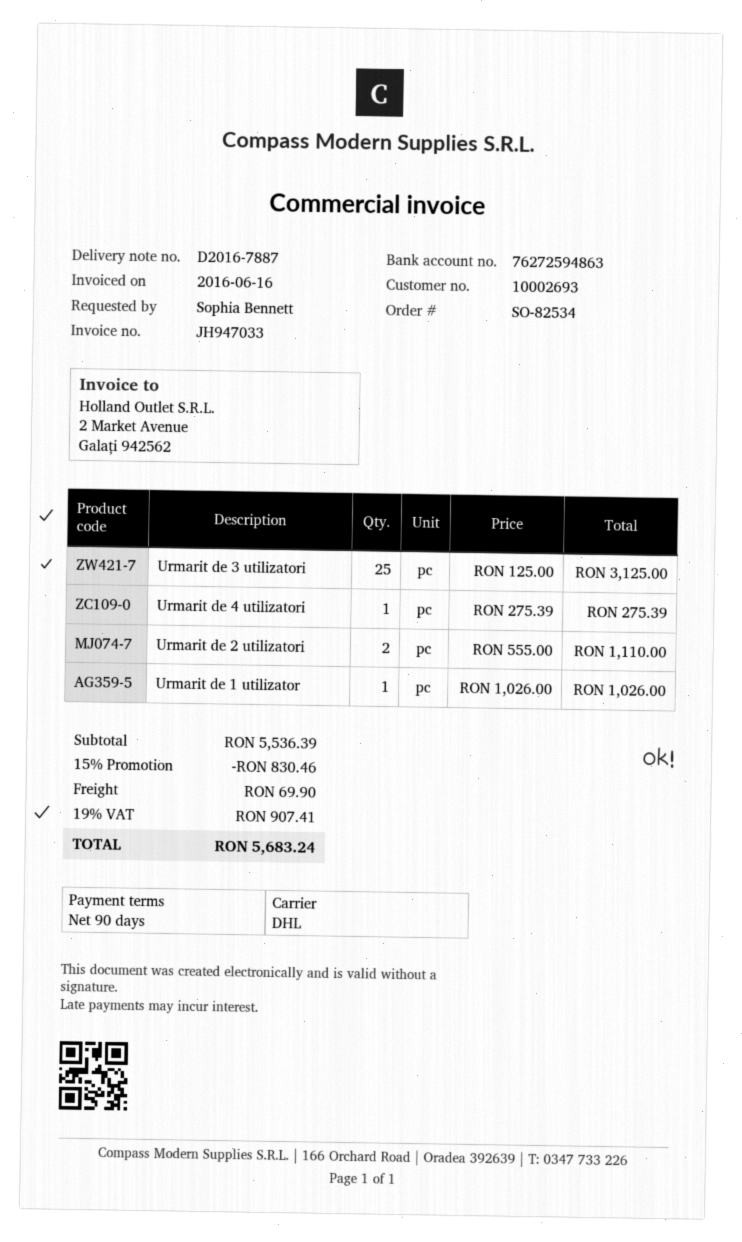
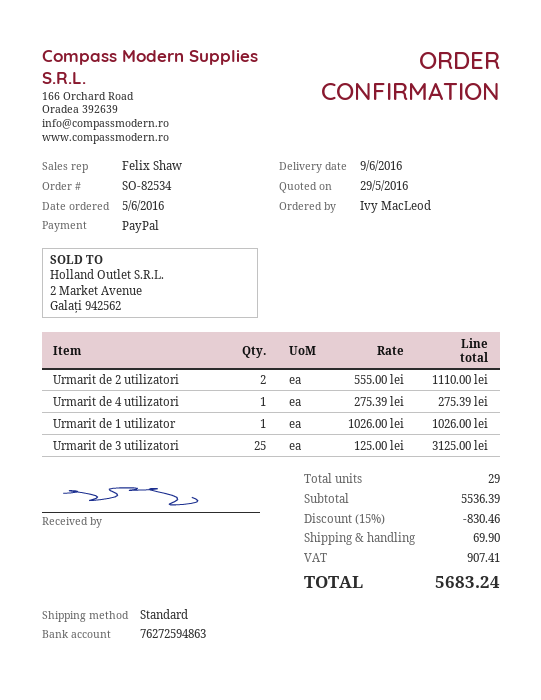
ordered by: Sophia Bennett -> Ivy MacLeod
shipping method: DHL -> standard

